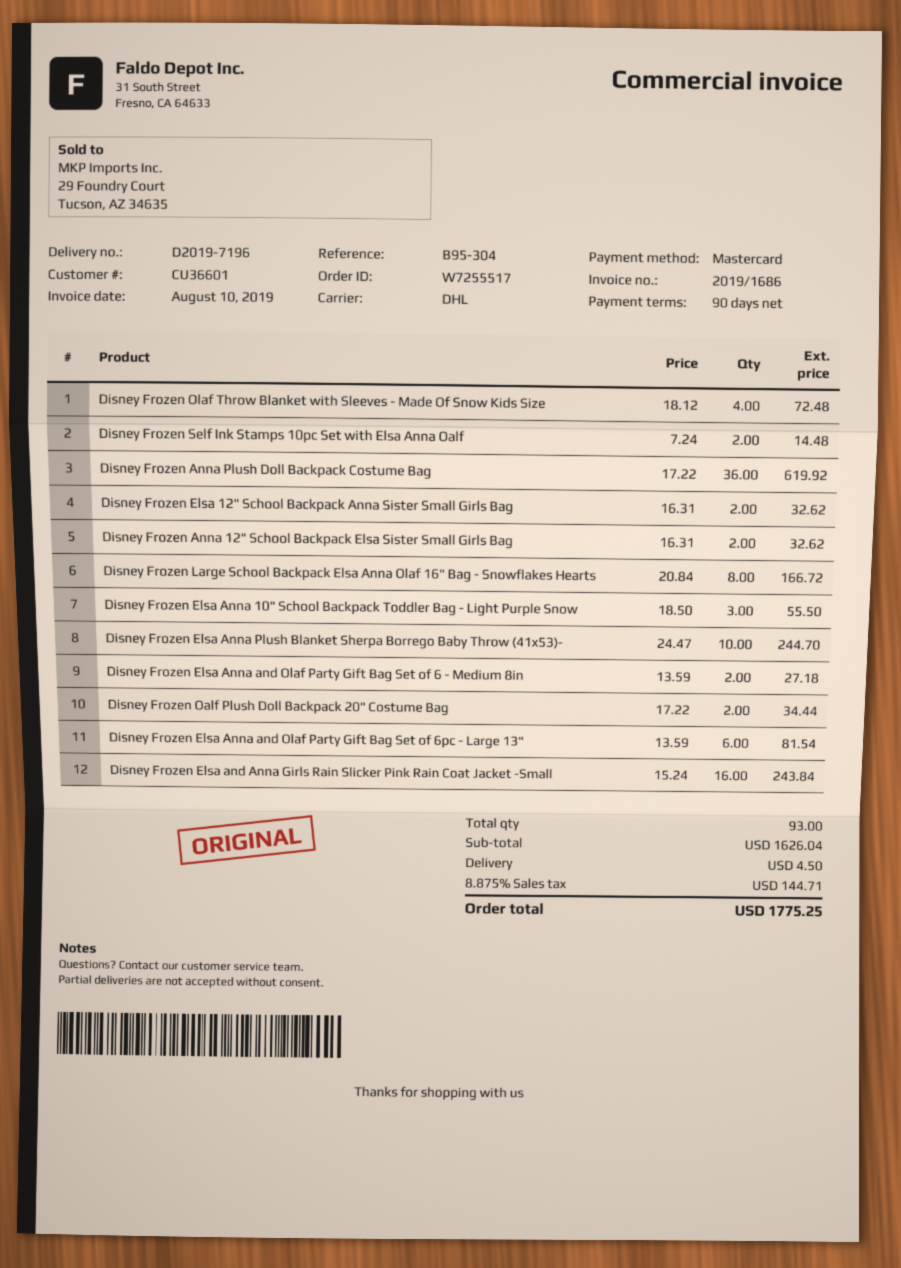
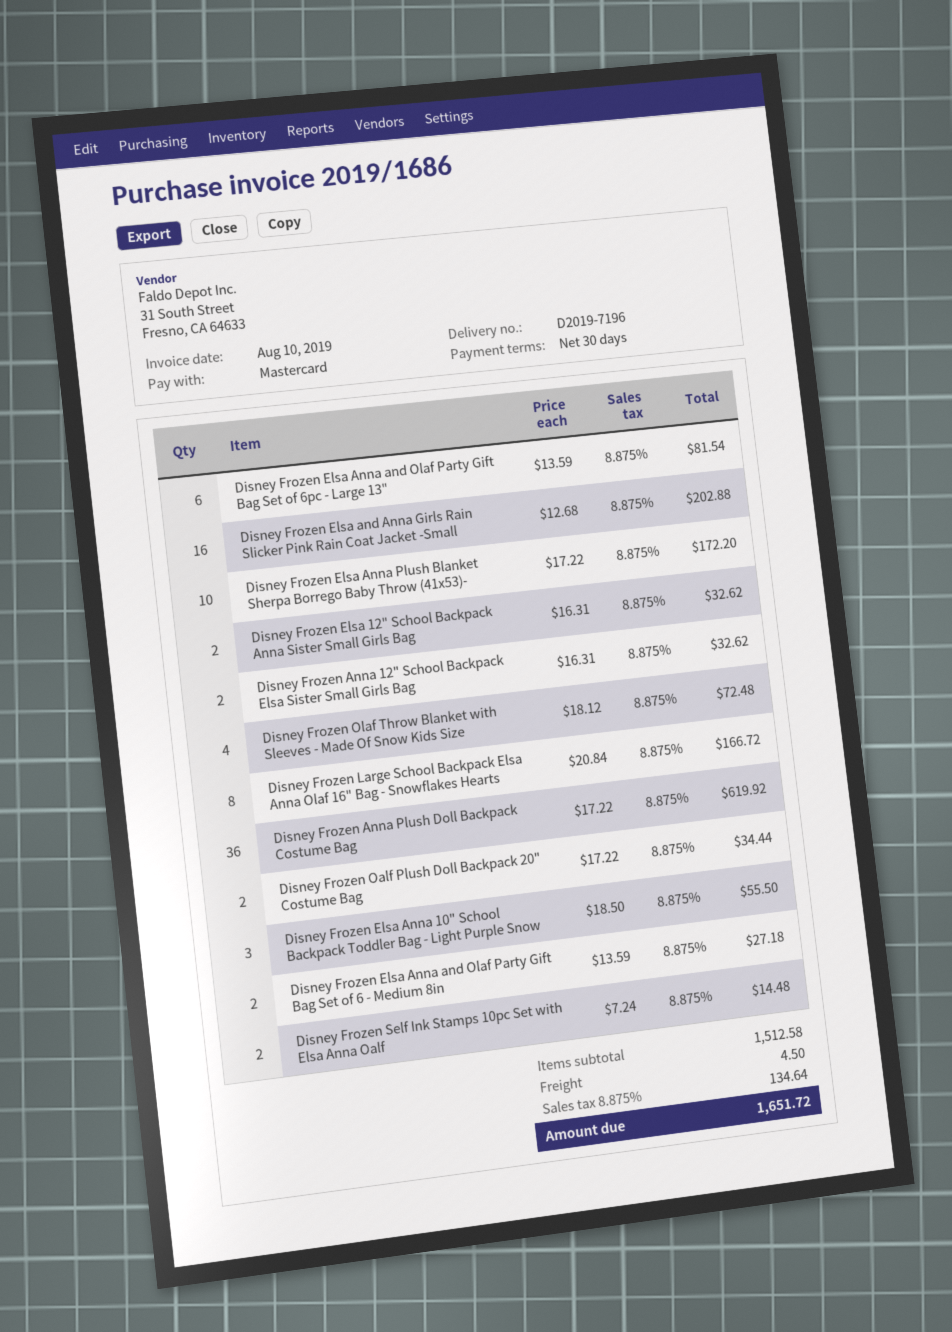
payment terms: 90 days -> 30 days
Disney Frozen Elsa Anna Plush Blanket Sherpa Borrego Baby Throw (41x53)-: 10 x 24.47 = 244.70 -> 10 x 17.22 = 172.20
Disney Frozen Elsa and Anna Girls Rain Slicker Pink Rain Coat Jacket -Small: 16 x 15.24 = 243.84 -> 16 x 12.68 = 202.88
subtotal: 1626.04 -> 1512.58
tax: 8.875% = 144.71 -> 8.875% = 134.64
total: 1775.25 -> 1651.72

